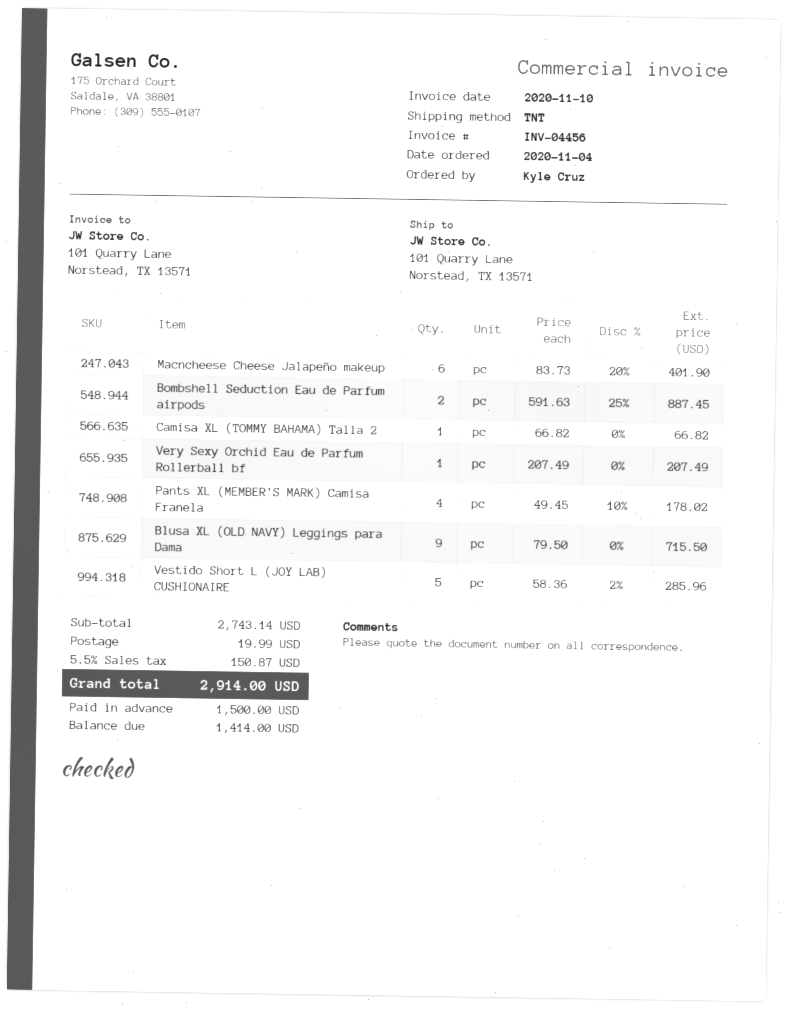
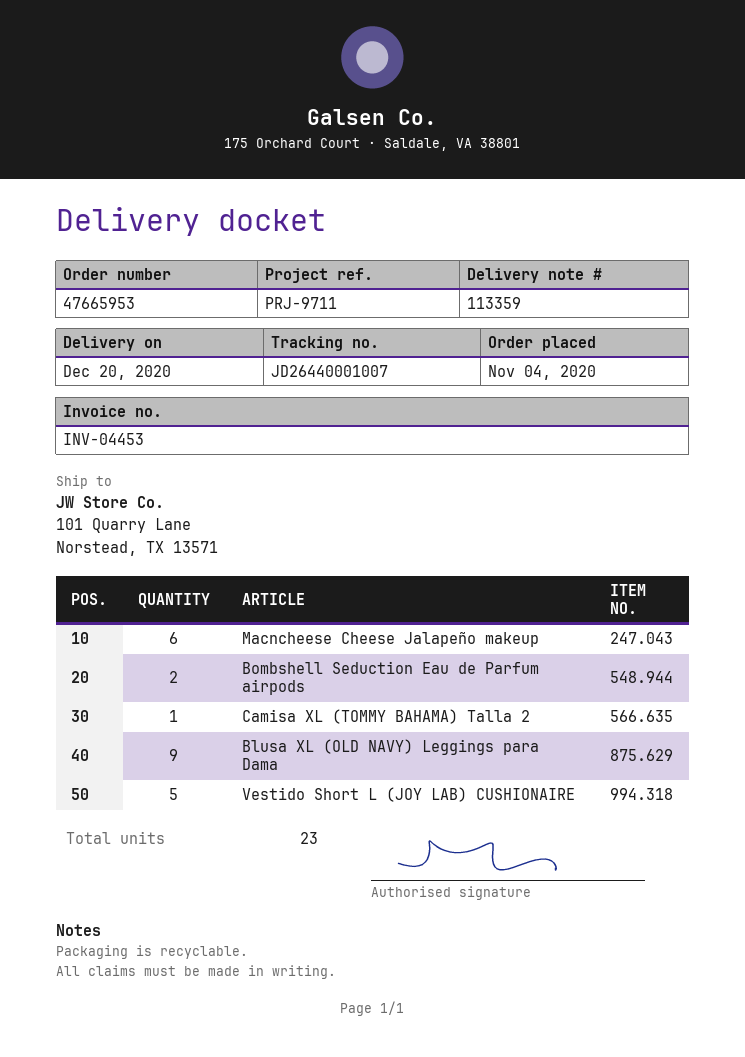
invoice number: INV-04456 -> INV-04453
Very Sexy Orchid Eau de Parfum Rollerball bf: 1 -> none
Pants XL (MEMBER'S MARK) Camisa Franela: 4 -> none

